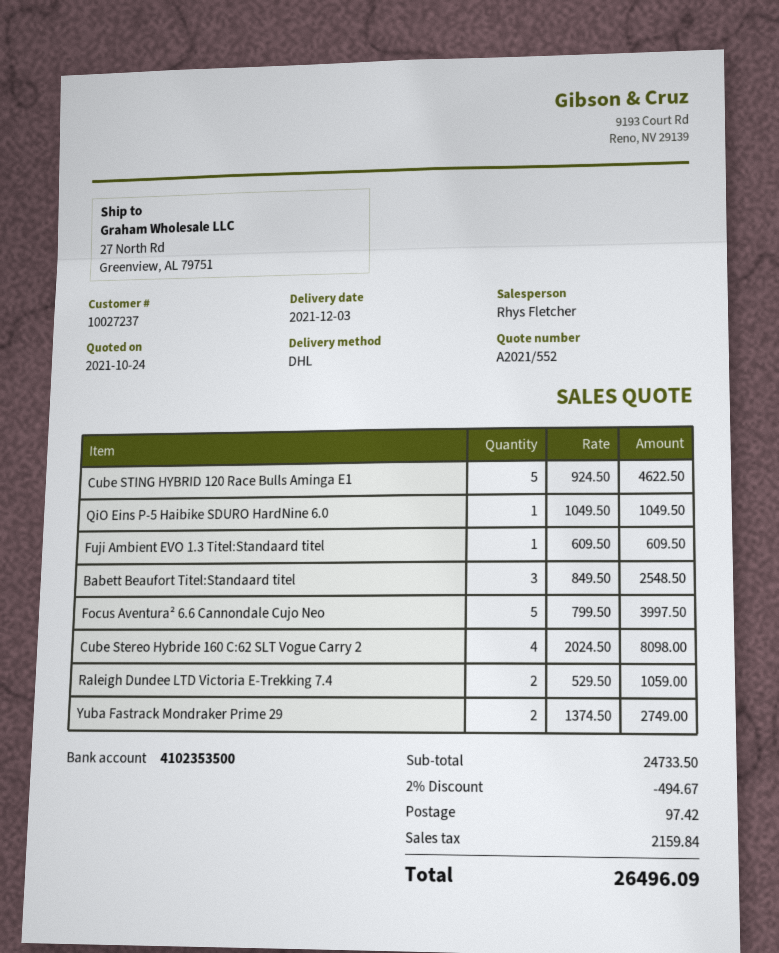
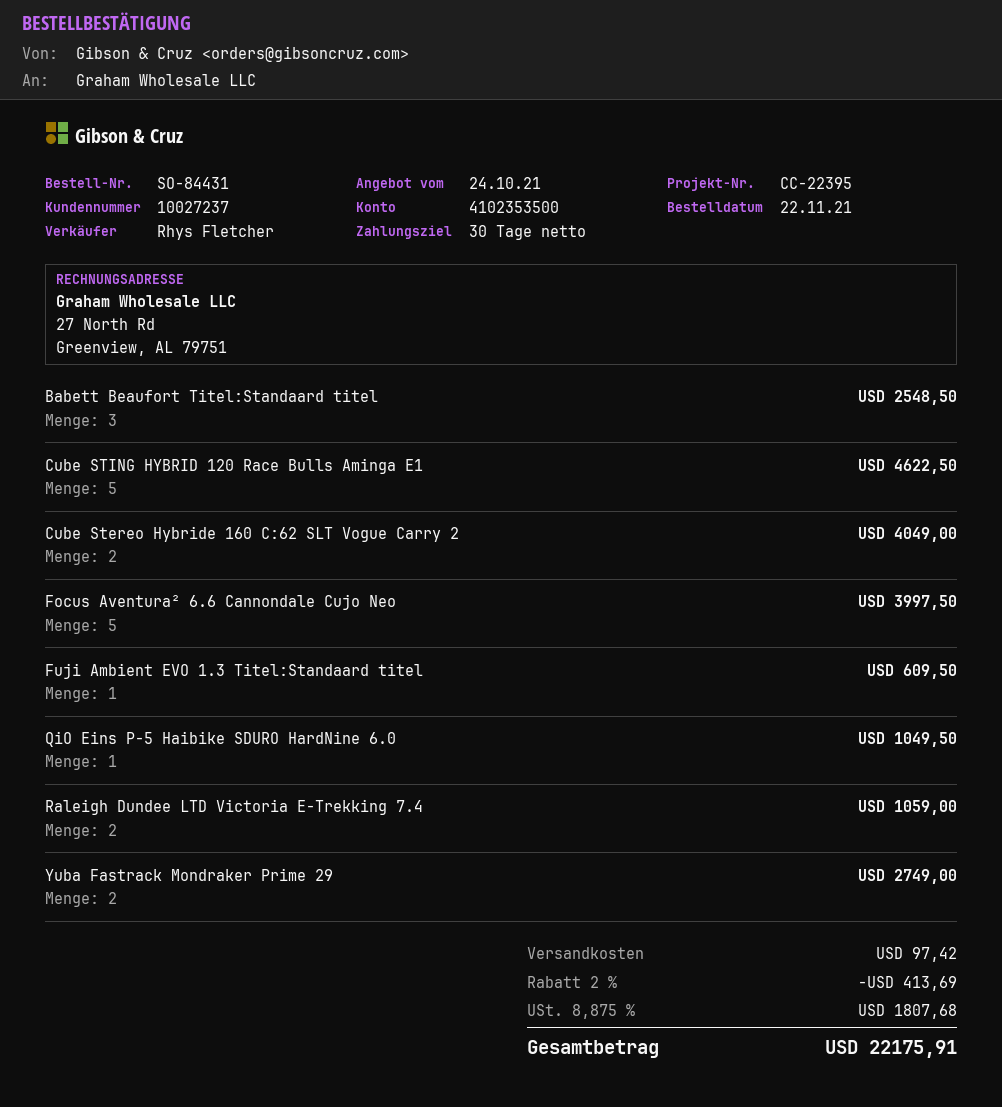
Cube Stereo Hybride 160 C:62 SLT Vogue Carry 2: 4 for 8098.00 -> 2 for 4049.00
discount: 2% = 494.67 -> 2% = 413.69
tax: 2159.84 -> 1807.68
total: 26496.09 -> 22175.91

